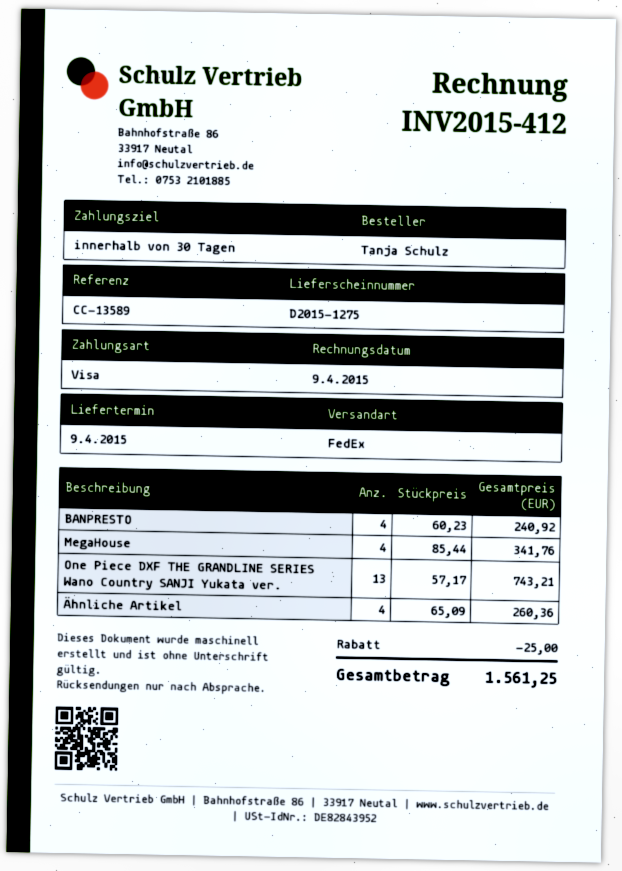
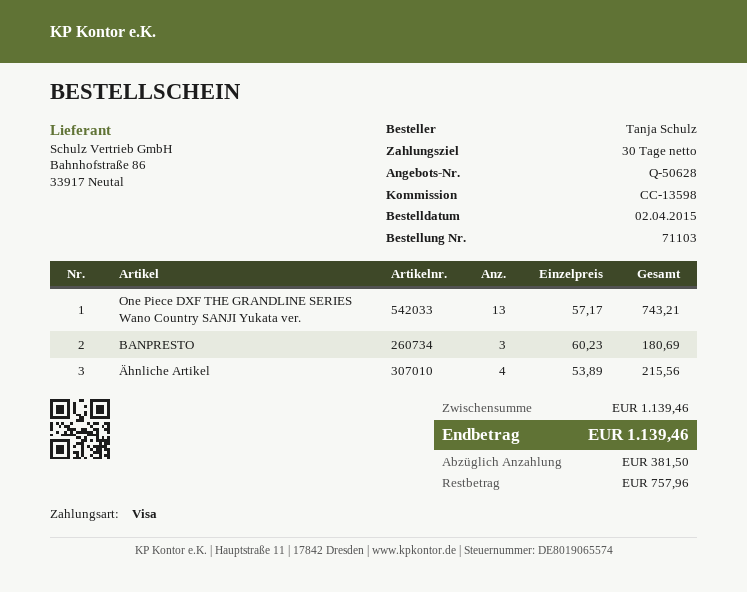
reference: CC-13589 -> CC-13598
BANPRESTO: 4 x 60.23 = 240.92 -> 3 x 60.23 = 180.69
MegaHouse: 4 x 85.44 = 341.76 -> none
Ähnliche Artikel: 4 x 65.09 = 260.36 -> 4 x 53.89 = 215.56
discount: 25.00 -> none
total: 1561.25 -> 1139.46

